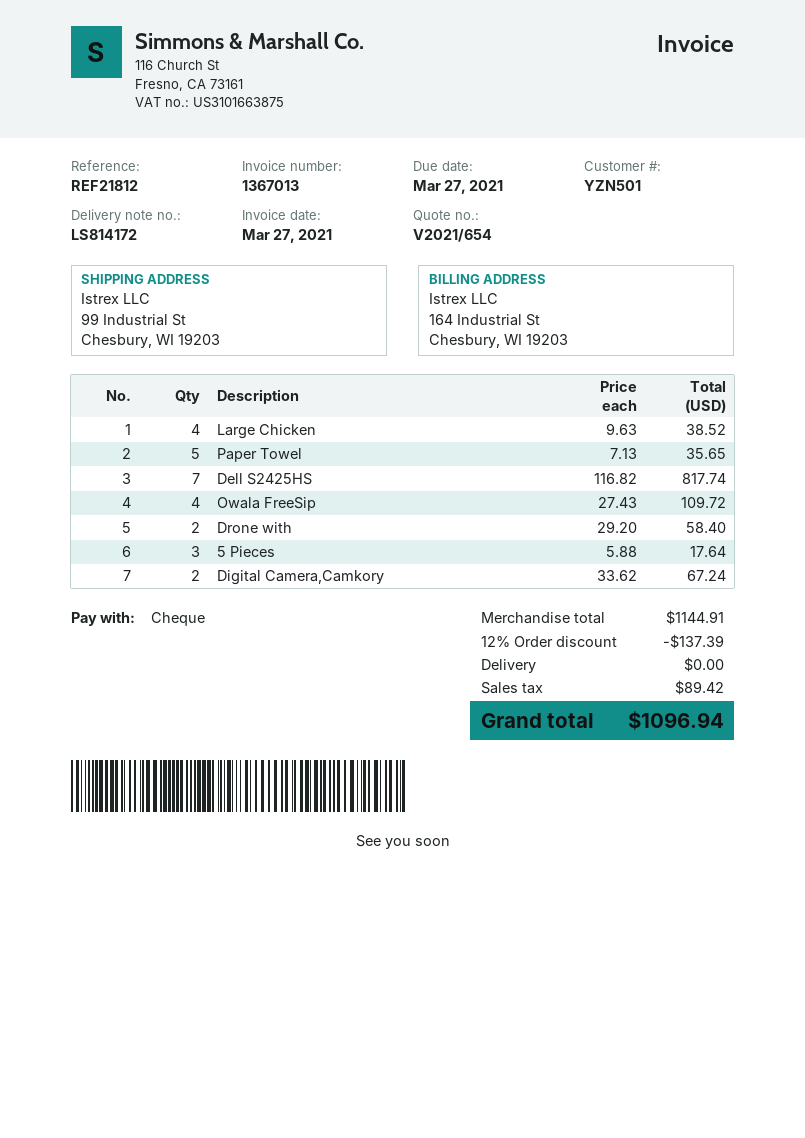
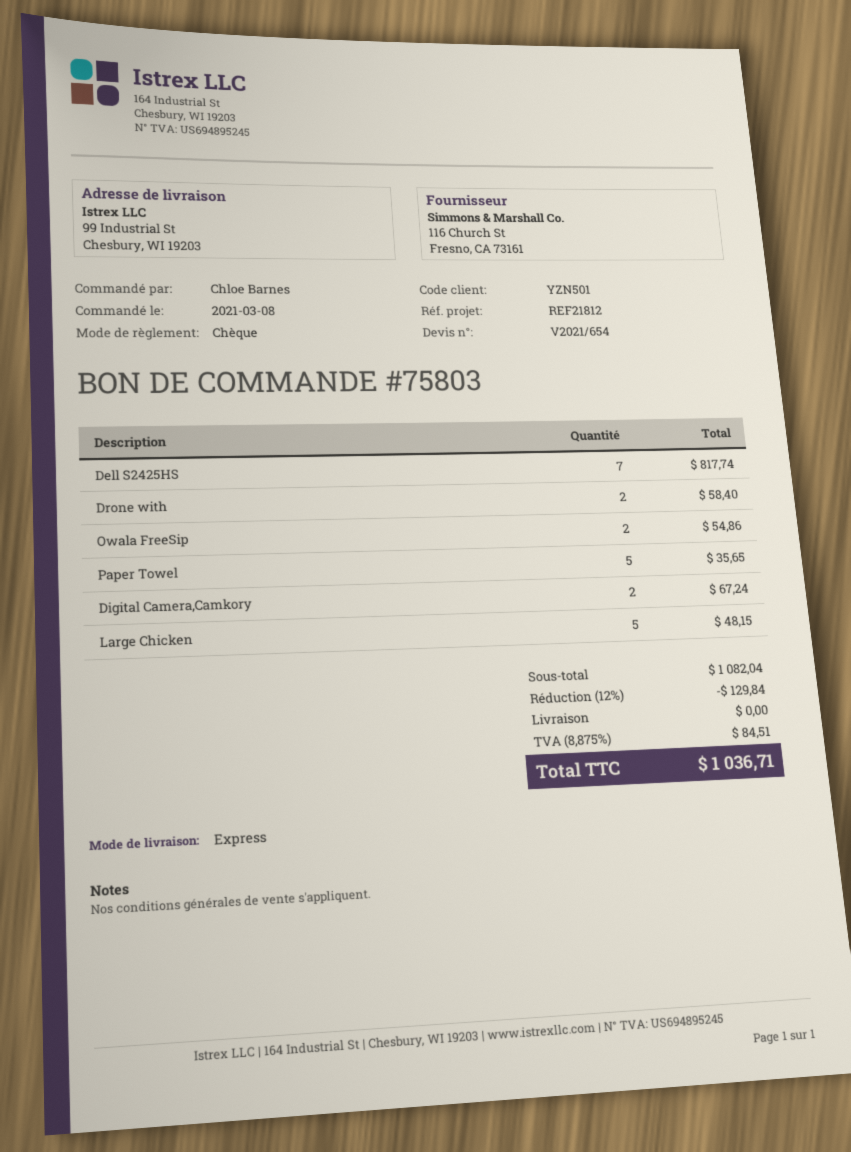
Large Chicken: 4 for 38.52 -> 5 for 48.15
Owala FreeSip: 4 for 109.72 -> 2 for 54.86
5 Pieces: 3 for 17.64 -> none
subtotal: 1144.91 -> 1082.04
discount: 12% = 137.39 -> 12% = 129.84
tax: 89.42 -> 84.51
total: 1096.94 -> 1036.71

